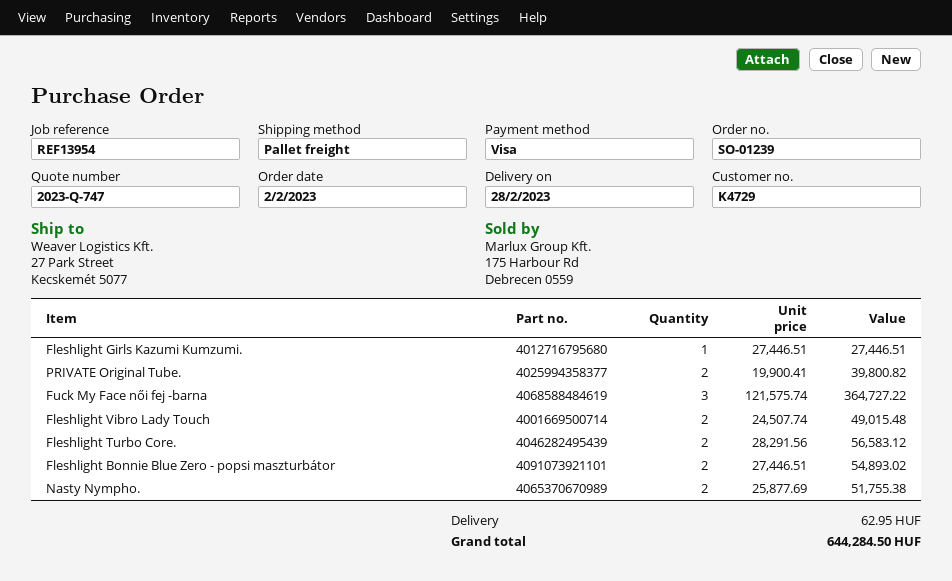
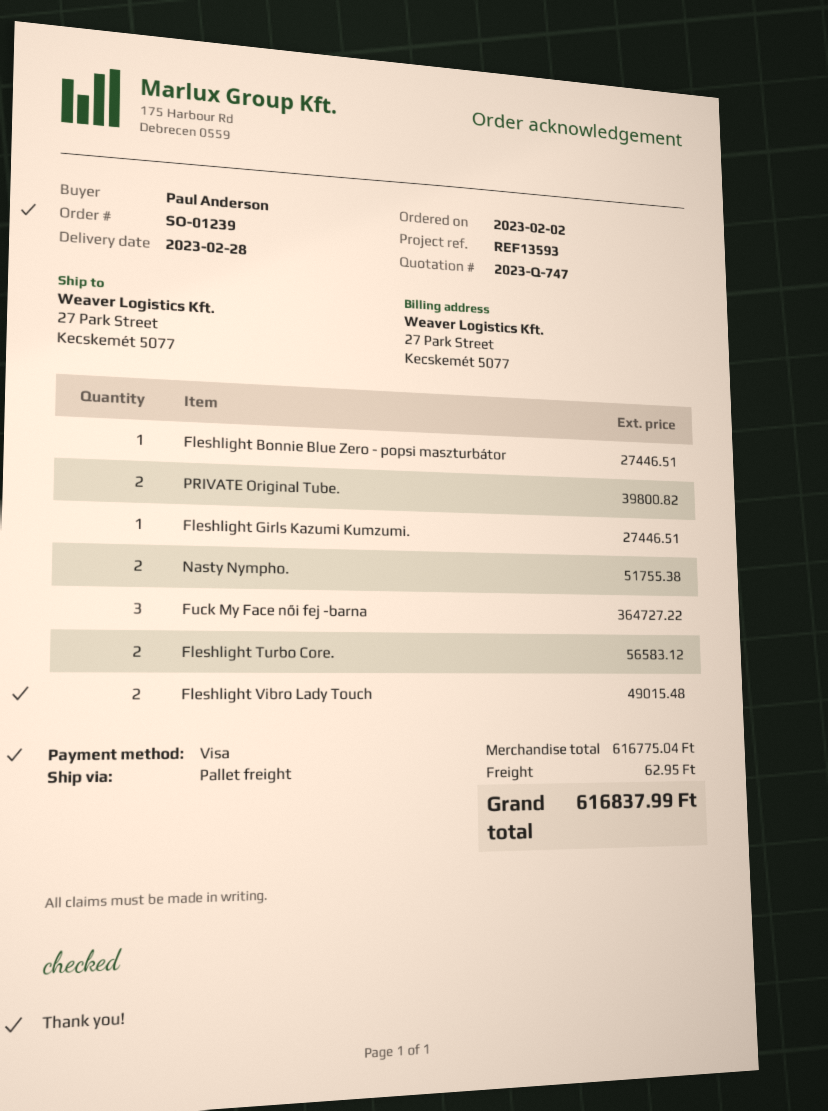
reference: REF13954 -> REF13593
Fleshlight Bonnie Blue Zero - popsi maszturbátor: 2 for 54893.02 -> 1 for 27446.51
total: 644284.50 -> 616837.99

